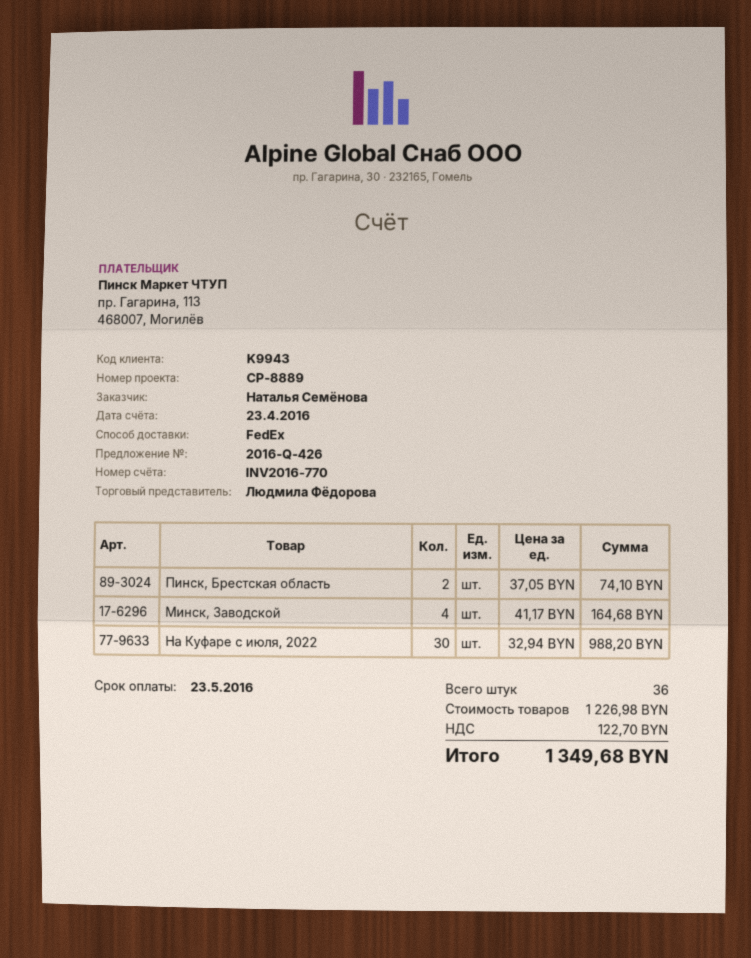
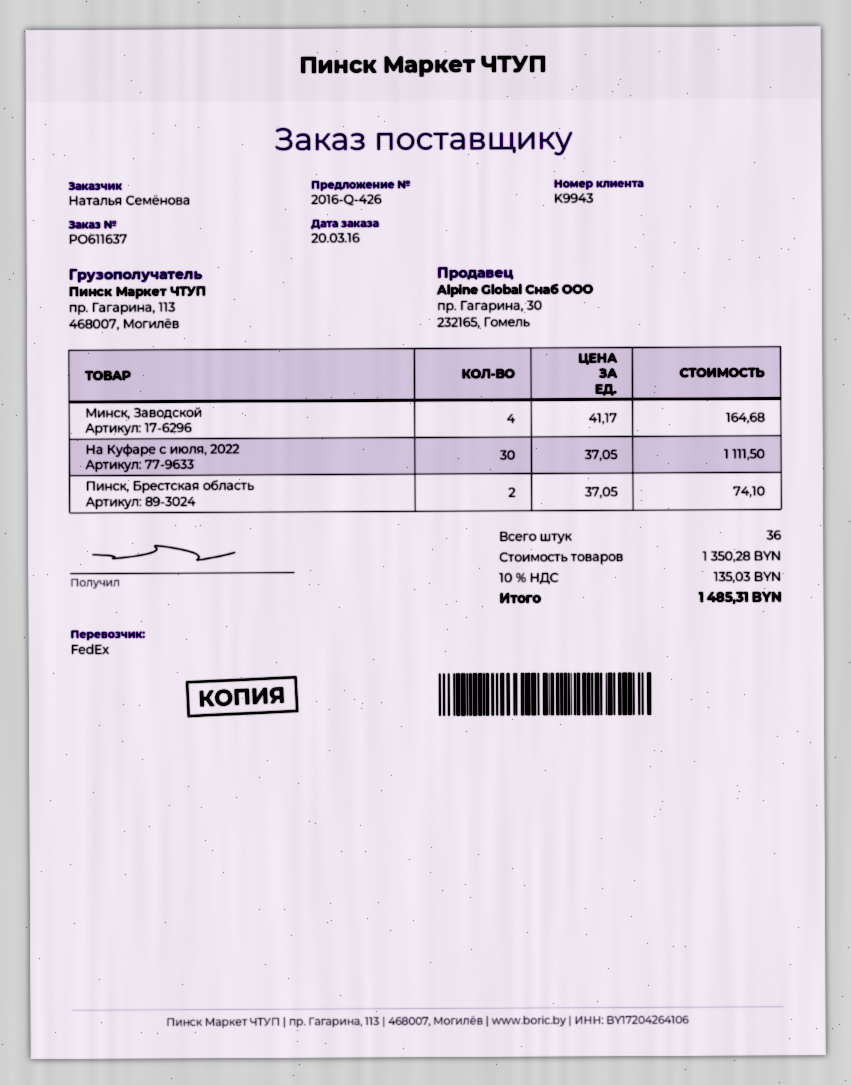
На Куфаре с июля, 2022: 30 x 32.94 = 988.20 -> 30 x 37.05 = 1111.50
subtotal: 1226.98 -> 1350.28
tax: 122.70 -> 135.03
total: 1349.68 -> 1485.31

